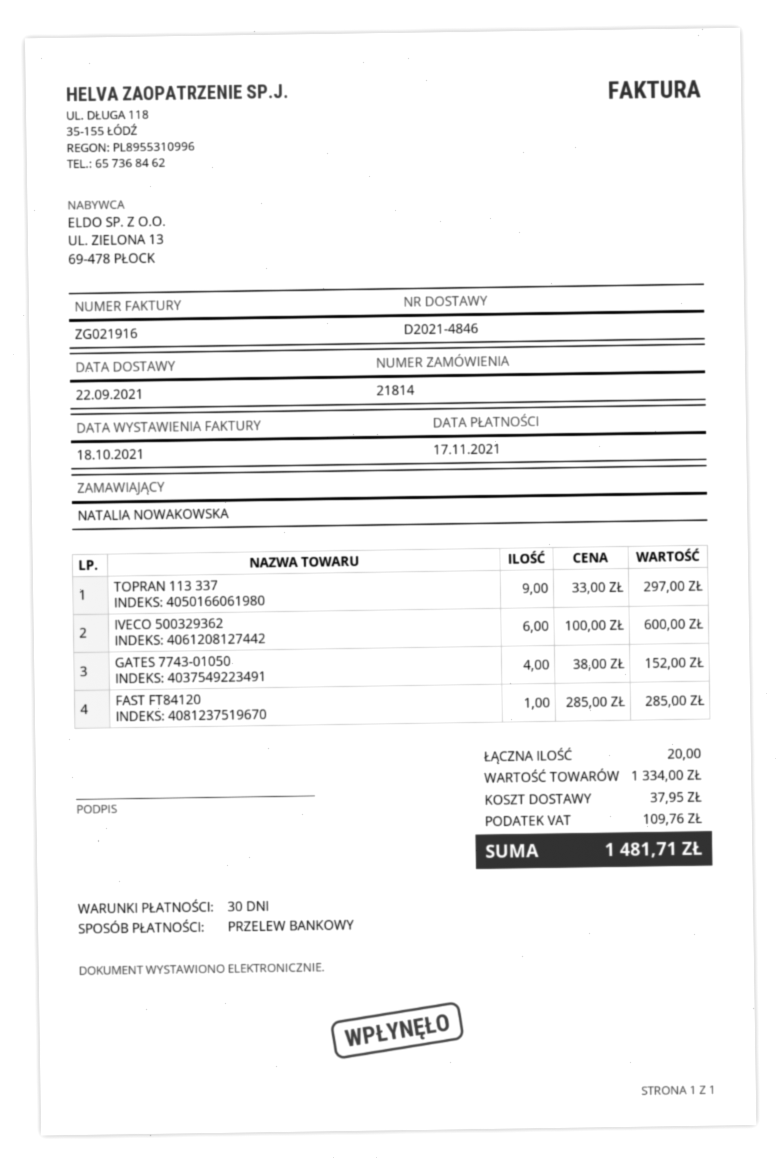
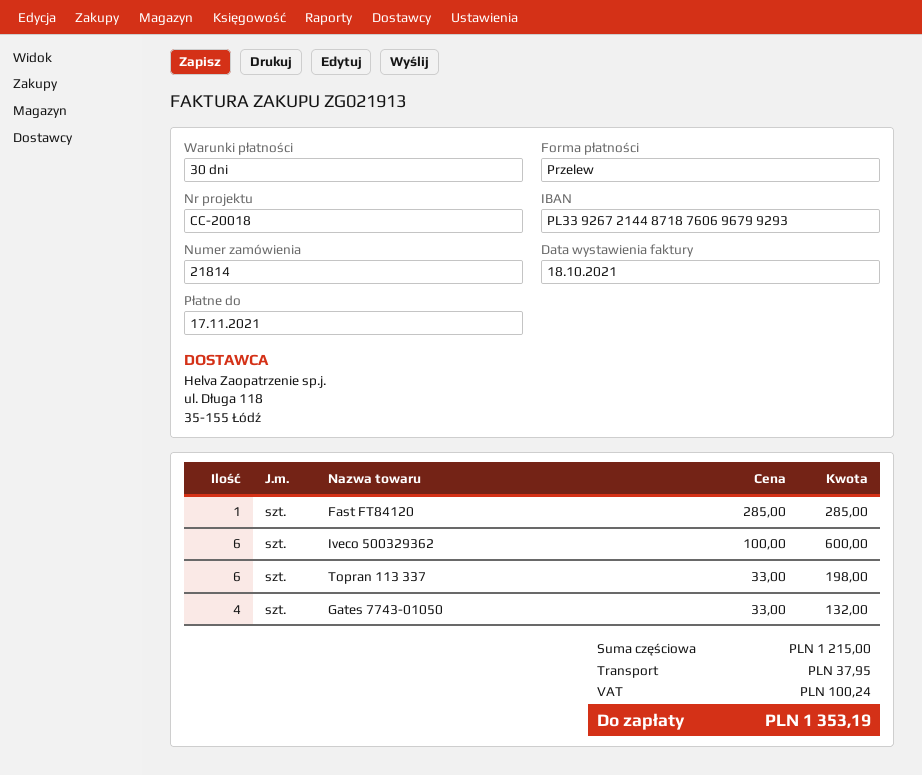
invoice number: ZG021916 -> ZG021913
TOPRAN 113 337: 9 x 33.00 = 297.00 -> 6 x 33.00 = 198.00
GATES 7743-01050: 4 x 38.00 = 152.00 -> 4 x 33.00 = 132.00
subtotal: 1334.00 -> 1215.00
tax: 109.76 -> 100.24
total: 1481.71 -> 1353.19

